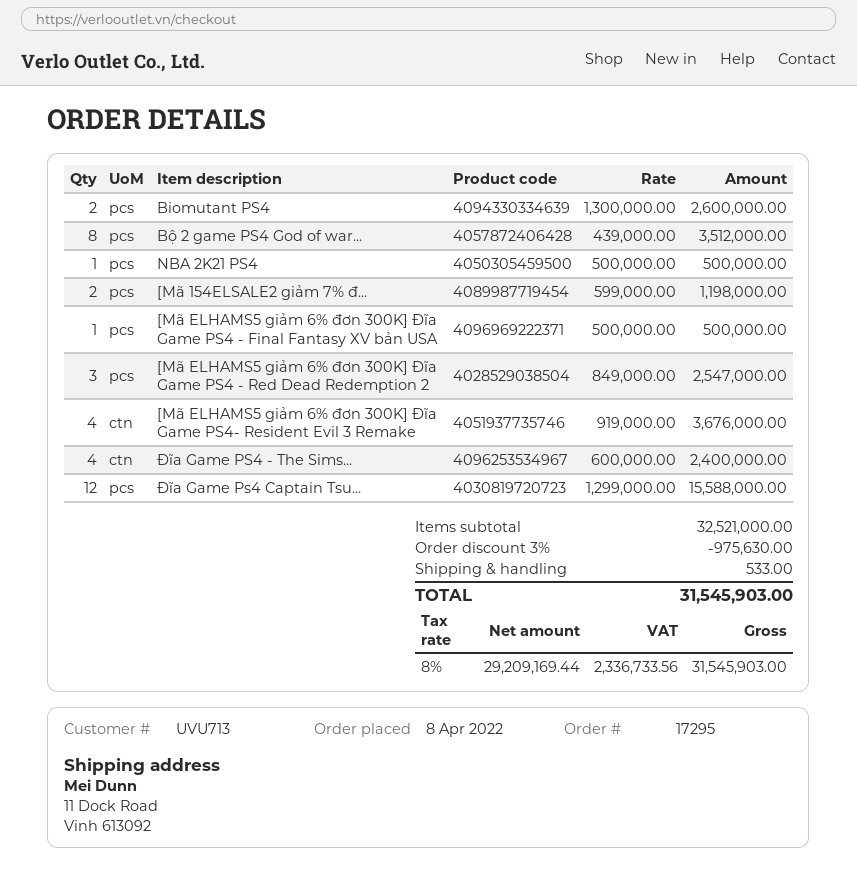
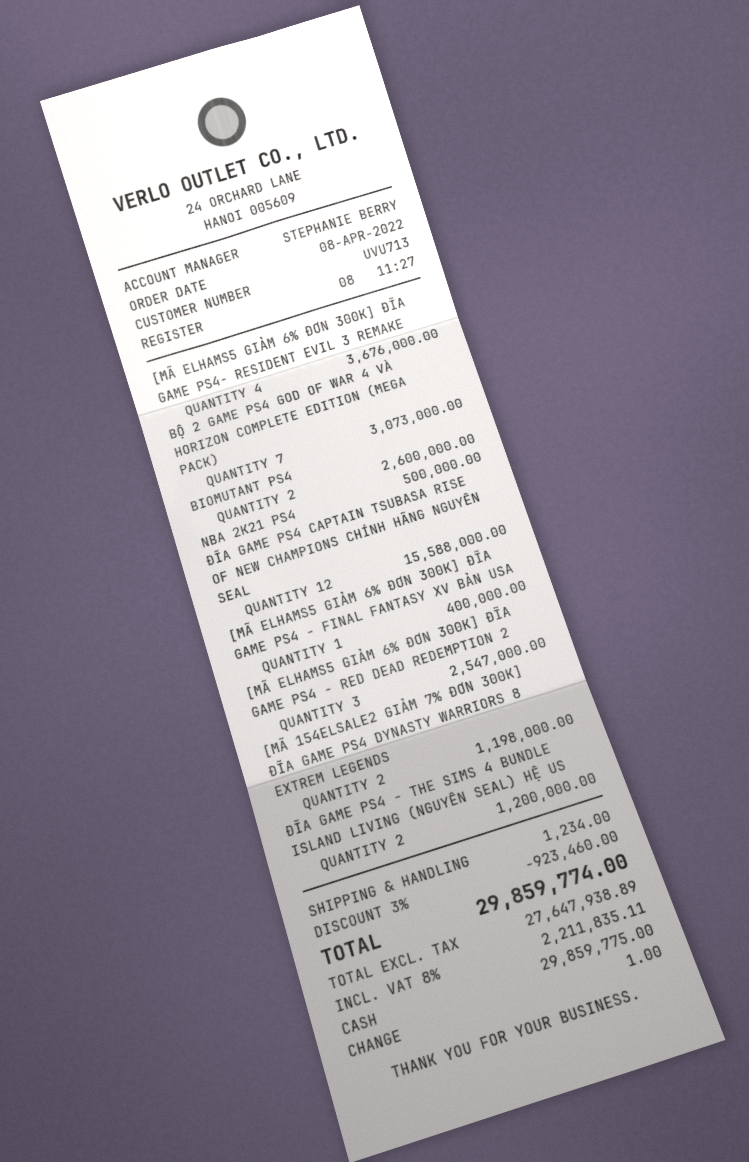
Bộ 2 game PS4 God of war...: 8 for 3512000.00 -> 7 for 3073000.00
[Mã ELHAMS5 giảm 6% đơn 300K] Đĩa Game PS4 - Final Fantasy XV bản USA: 1 for 500000.00 -> 1 for 400000.00
Đĩa Game PS4 - The Sims...: 4 for 2400000.00 -> 2 for 1200000.00
discount: 3% = 975630.00 -> 3% = 923460.00
shipping: 533.00 -> 1234.00
net: 29209169.44 -> 27647938.89
tax: 8% = 2336733.56 -> 8% = 2211835.11
total: 31545903.00 -> 29859774.00

